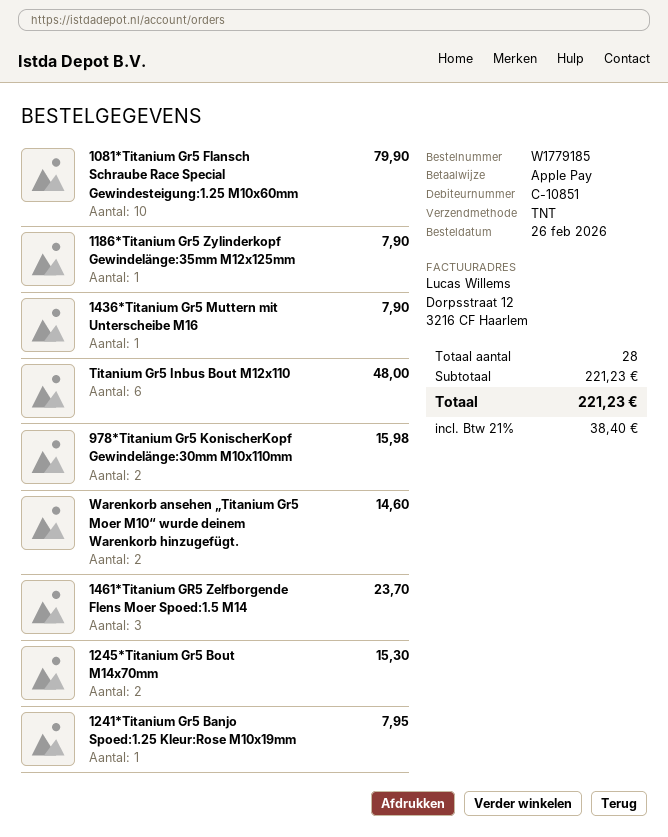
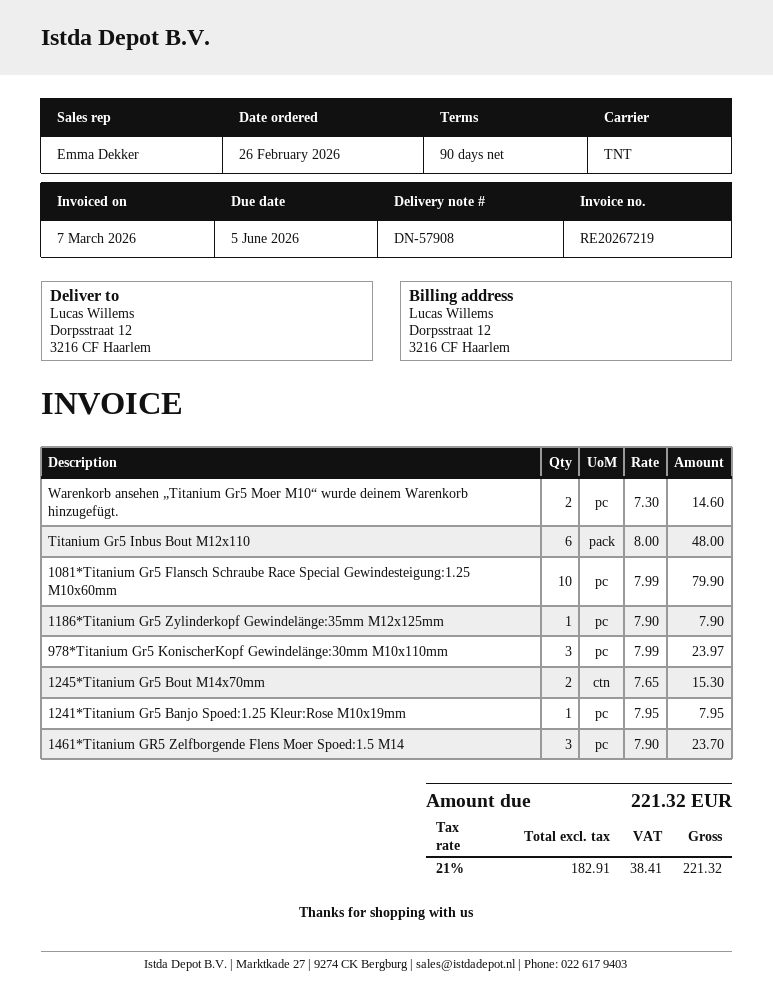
1436*Titanium Gr5 Muttern mit Unterscheibe M16: 1 for 7.90 -> none
978*Titanium Gr5 KonischerKopf Gewindelänge:30mm M10x110mm: 2 for 15.98 -> 3 for 23.97
tax: 21% = 38.40 -> 21% = 38.41
total: 221.23 -> 221.32

